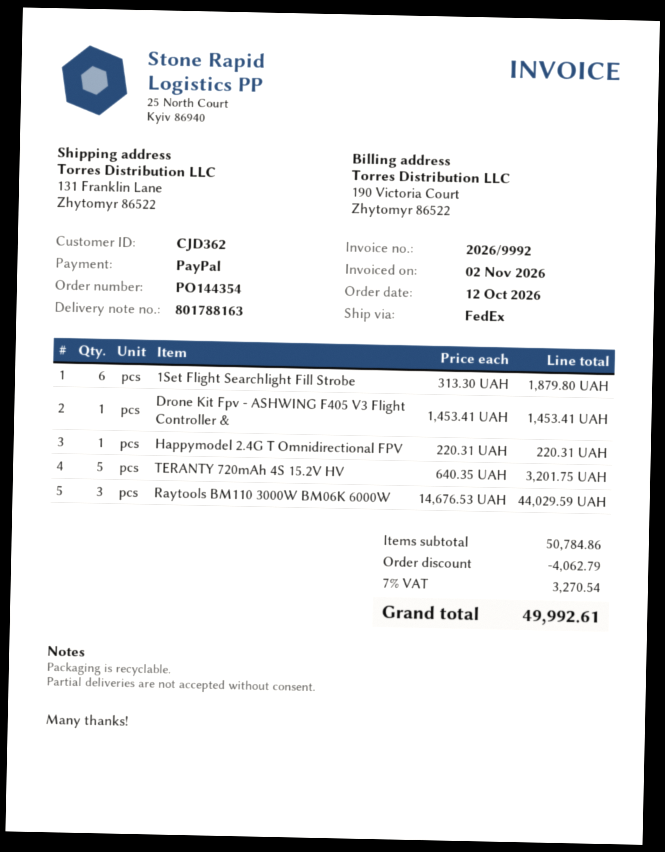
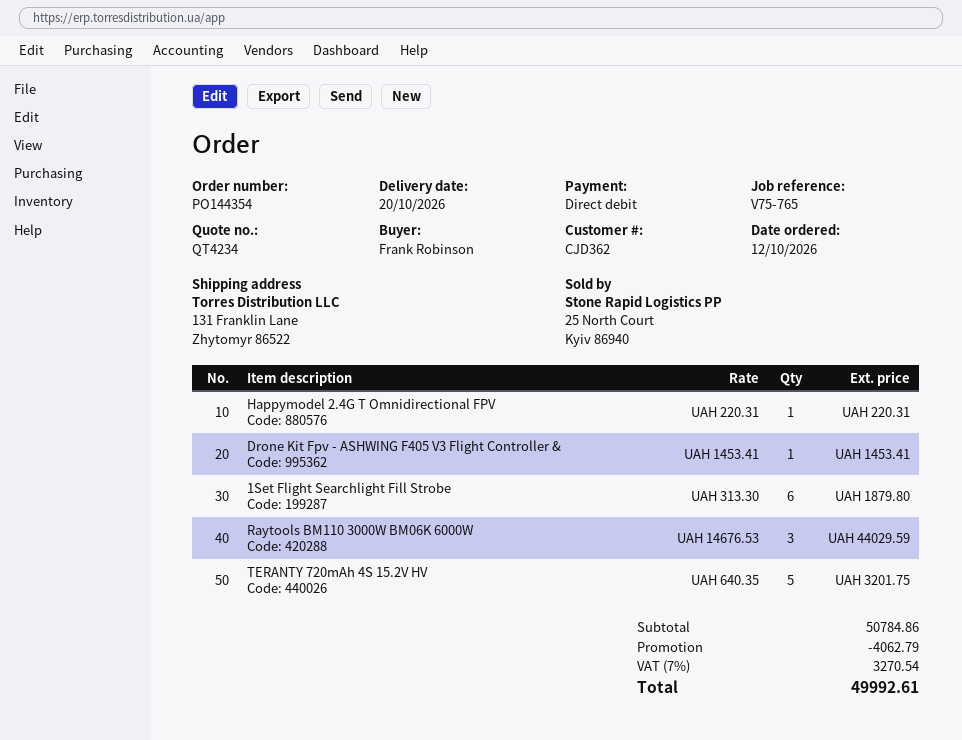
payment method: PayPal -> direct debit

